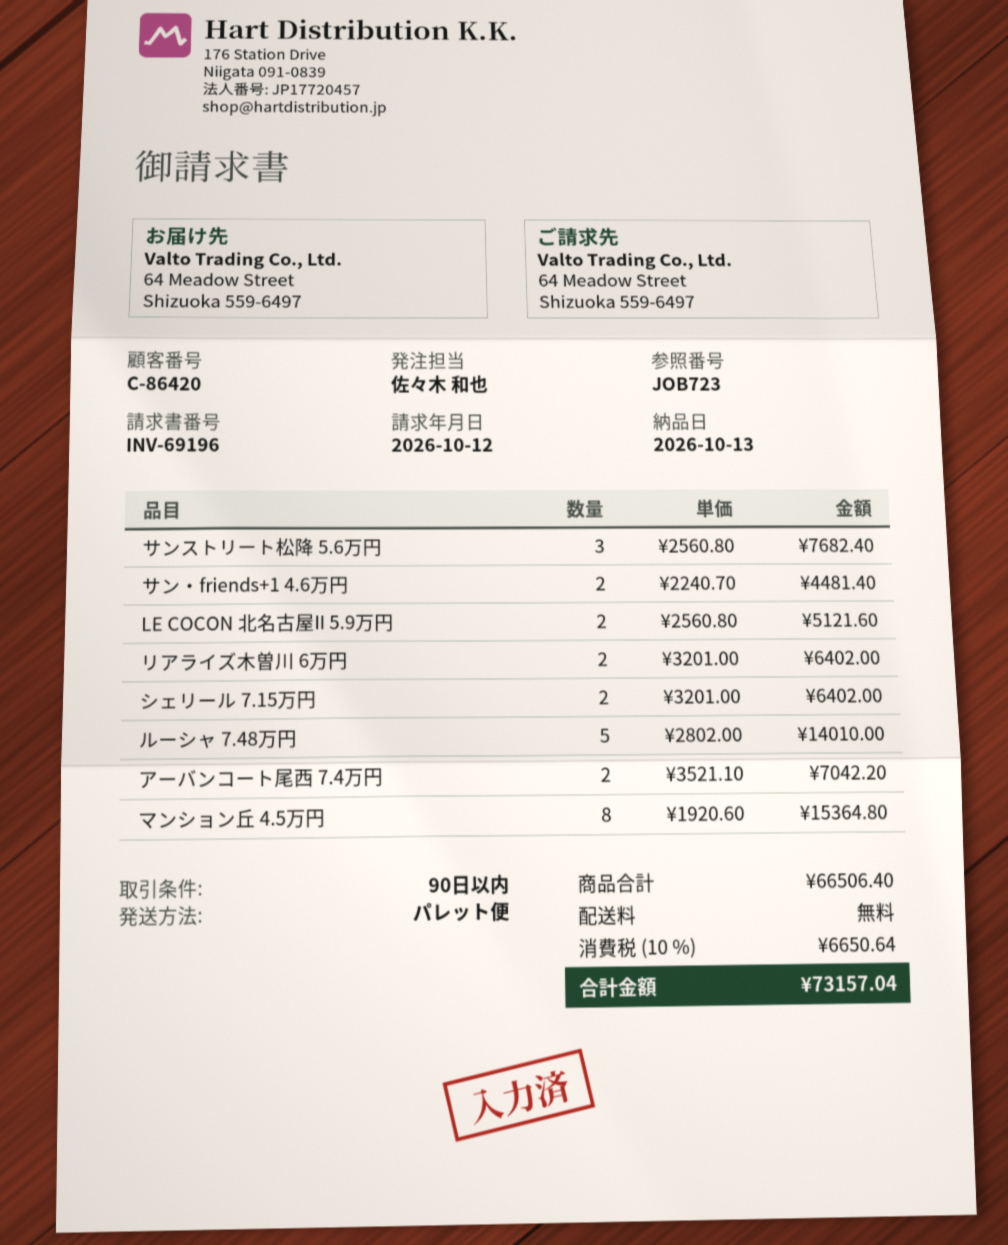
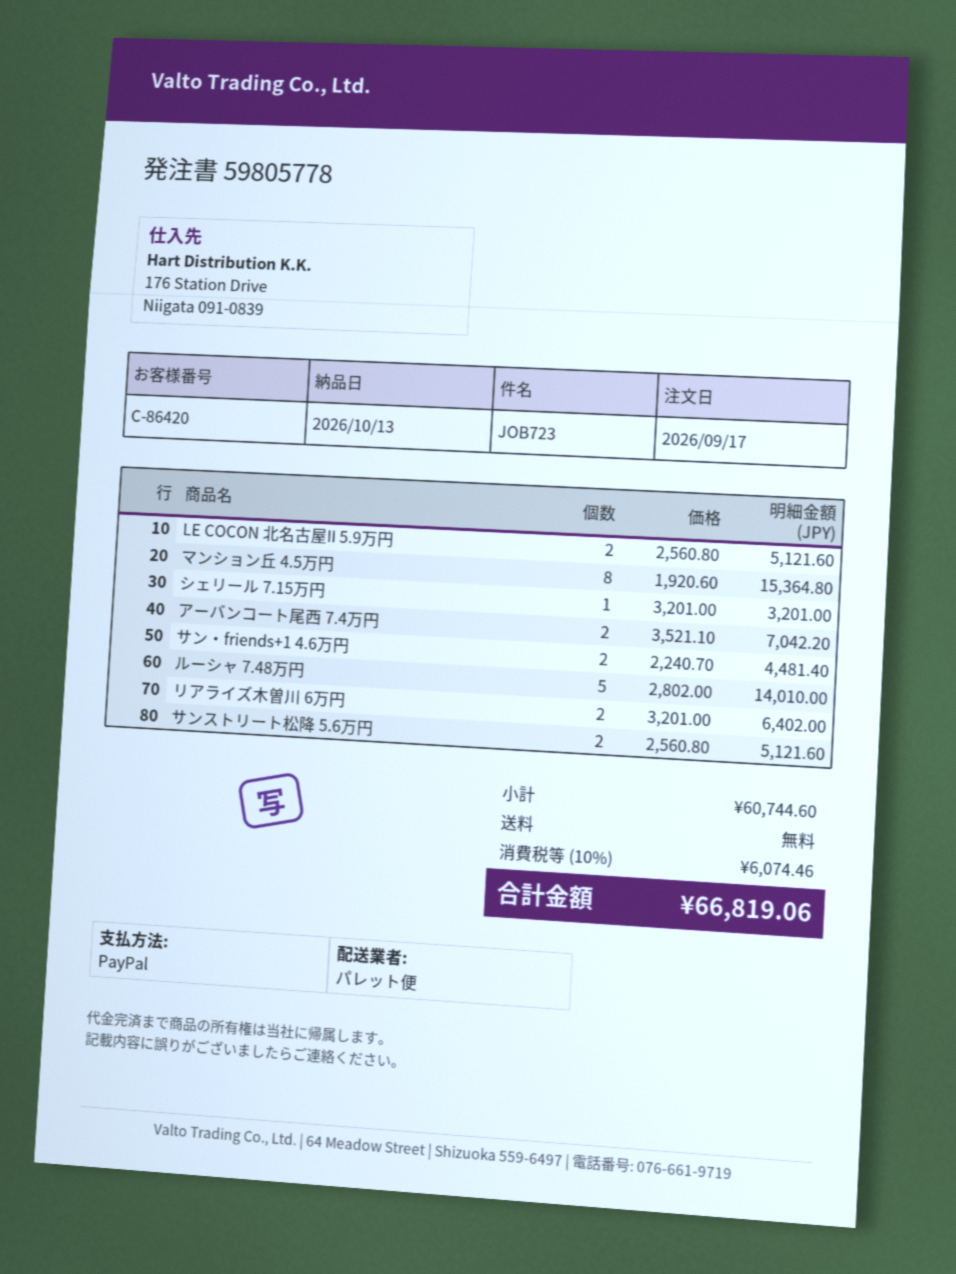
サンストリート松降 5.6万円: 3 x 2560.80 = 7682.40 -> 2 x 2560.80 = 5121.60
シェリール 7.15万円: 2 x 3201.00 = 6402.00 -> 1 x 3201.00 = 3201.00
subtotal: 66506.40 -> 60744.60
tax: 10% = 6650.64 -> 10% = 6074.46
total: 73157.04 -> 66819.06

